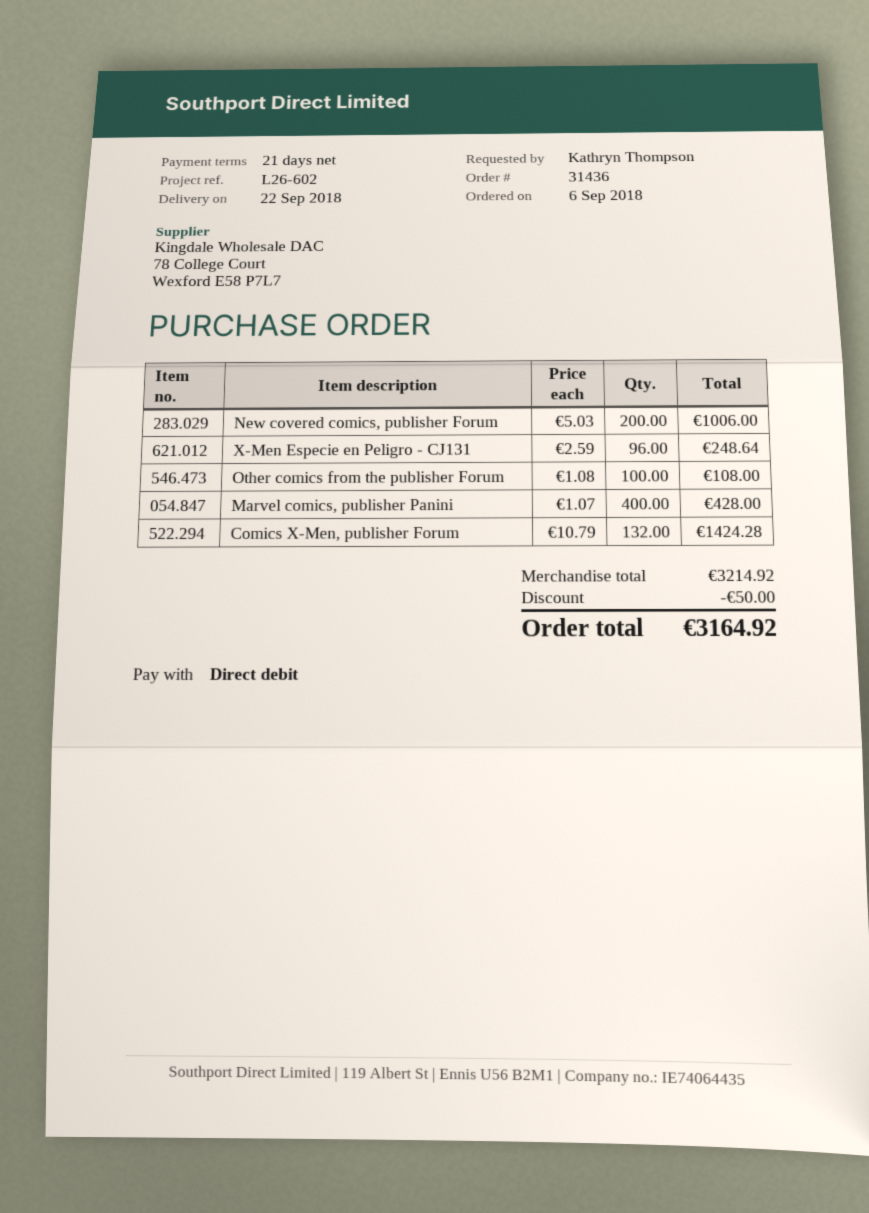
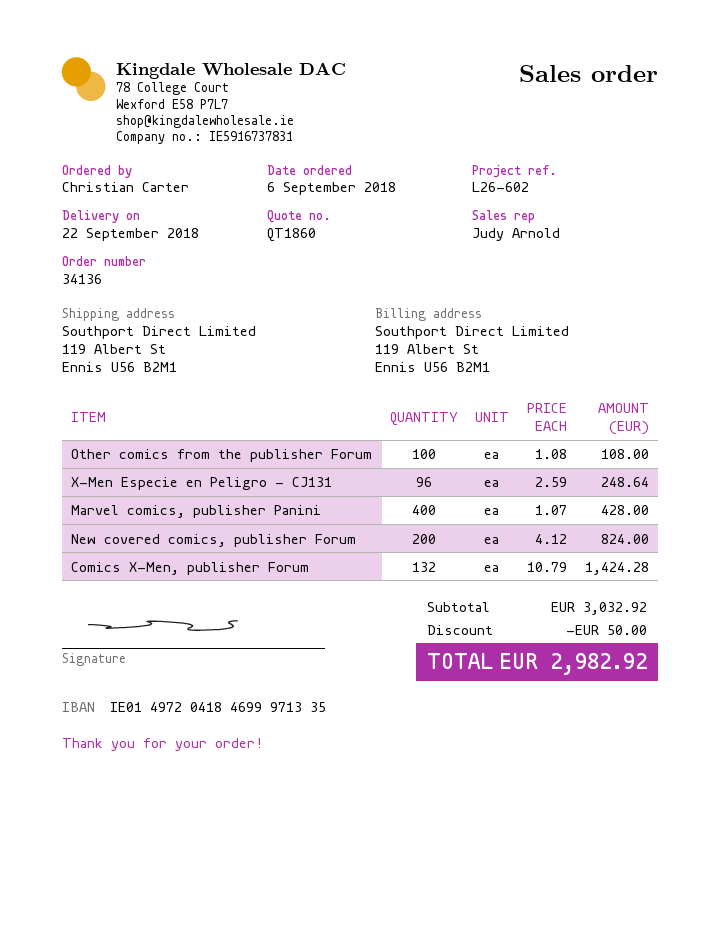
order number: 31436 -> 34136
ordered by: Kathryn Thompson -> Christian Carter
New covered comics, publisher Forum: 200 x 5.03 = 1006.00 -> 200 x 4.12 = 824.00
subtotal: 3214.92 -> 3032.92
total: 3164.92 -> 2982.92

